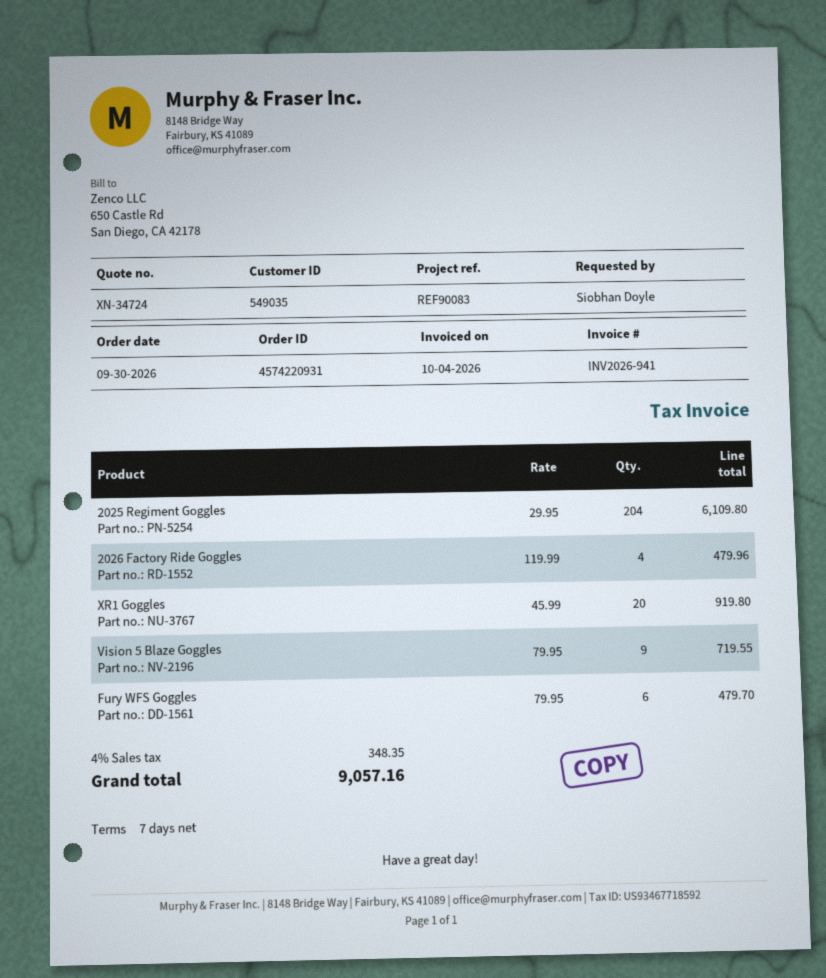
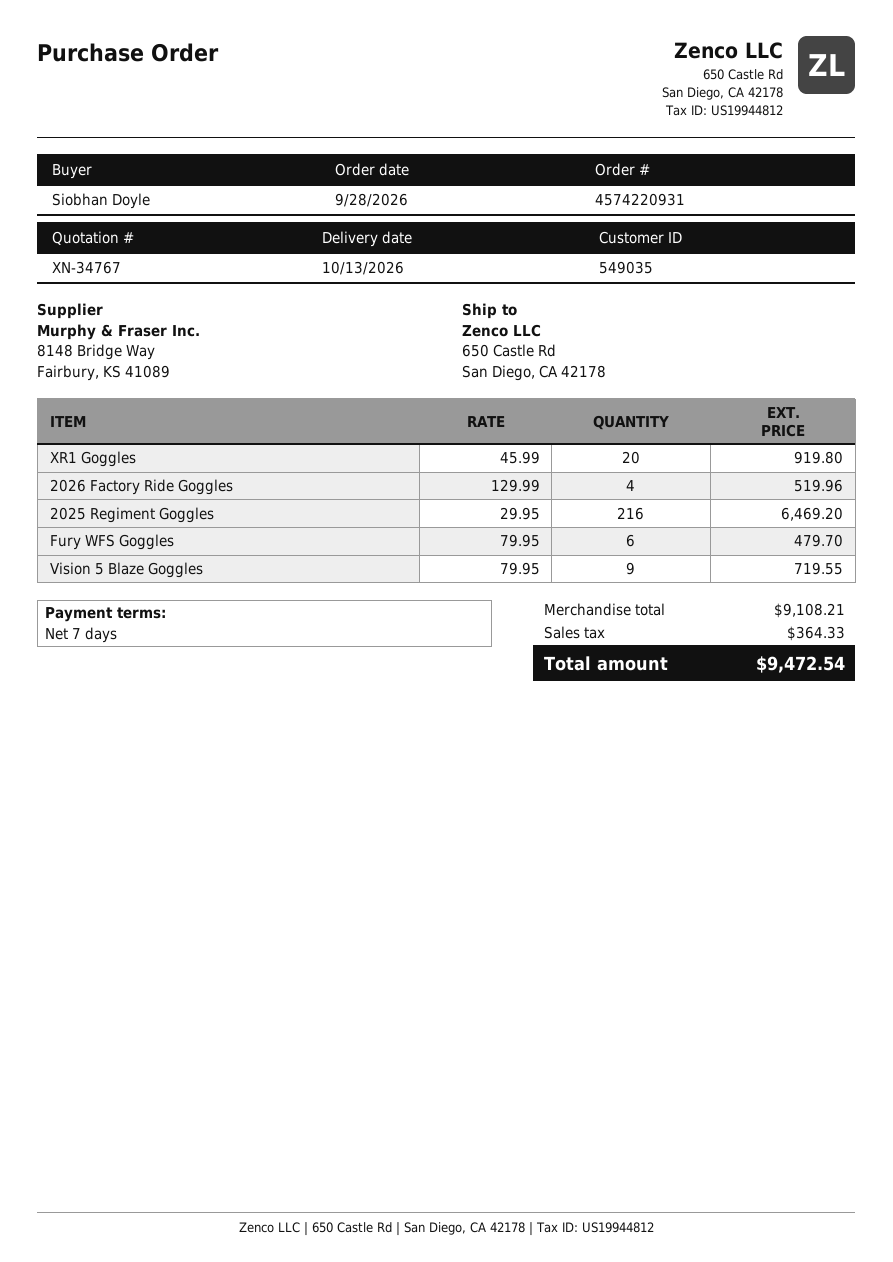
quote number: XN-34724 -> XN-34767
order date: 2026-09-30 -> 2026-09-28
2025 Regiment Goggles: 204 x 29.95 = 6109.80 -> 216 x 29.95 = 6469.20
2026 Factory Ride Goggles: 4 x 119.99 = 479.96 -> 4 x 129.99 = 519.96
tax: 348.35 -> 364.33
total: 9057.16 -> 9472.54

